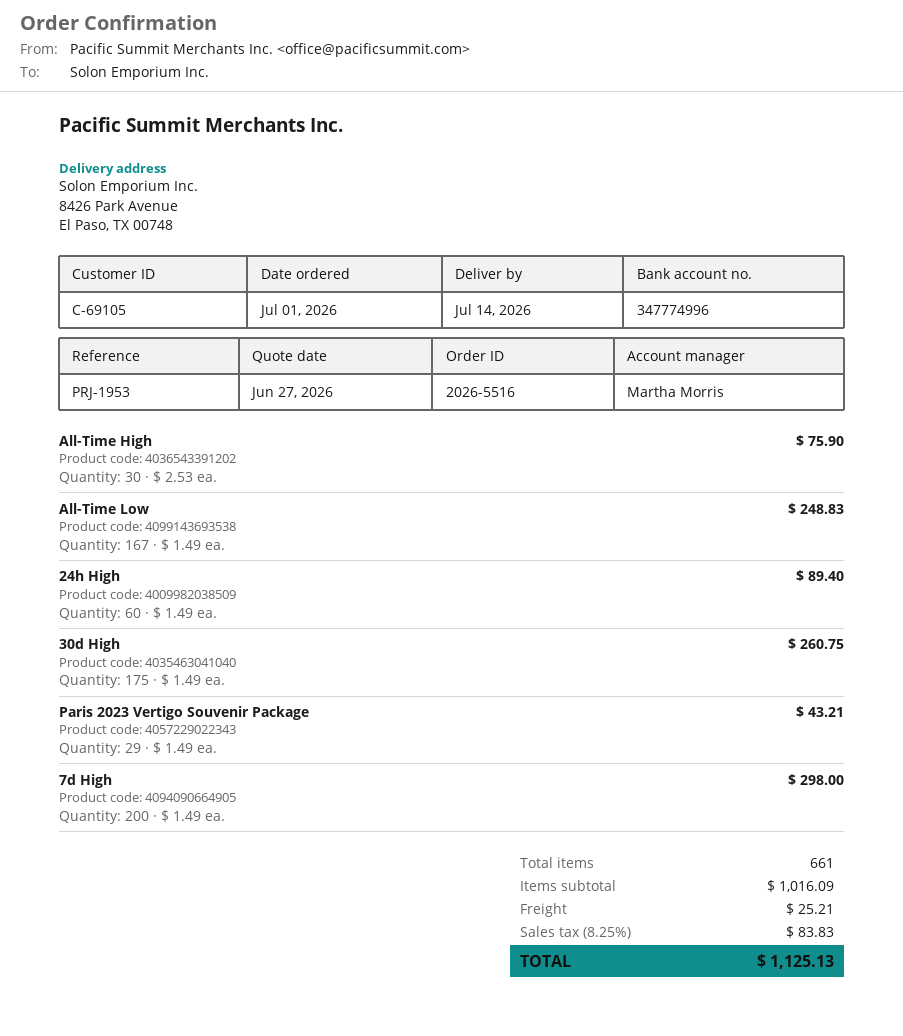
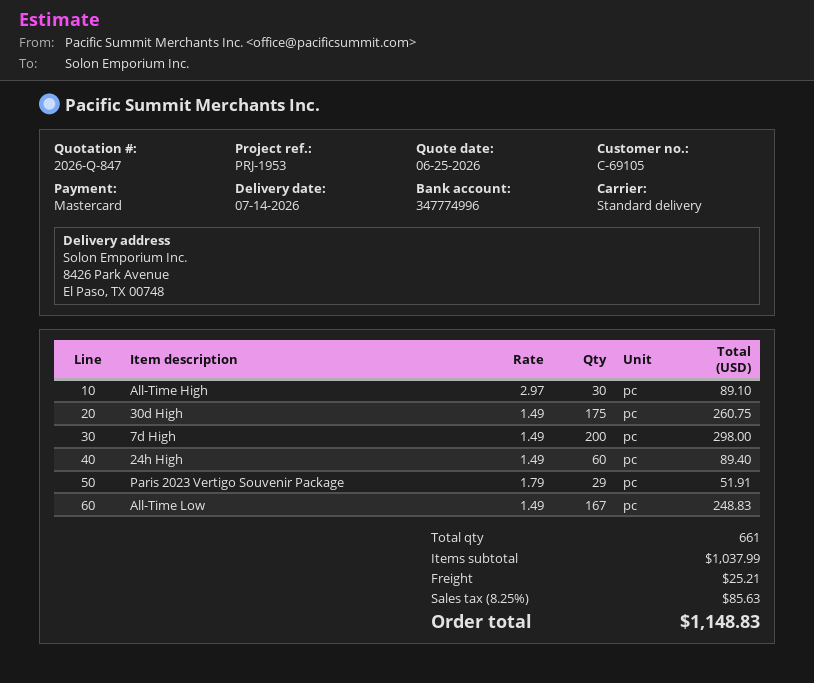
quote date: 2026-06-27 -> 2026-06-25
All-Time High: 30 x 2.53 = 75.90 -> 30 x 2.97 = 89.10
Paris 2023 Vertigo Souvenir Package: 29 x 1.49 = 43.21 -> 29 x 1.79 = 51.91
subtotal: 1016.09 -> 1037.99
tax: 8.25% = 83.83 -> 8.25% = 85.63
total: 1125.13 -> 1148.83

